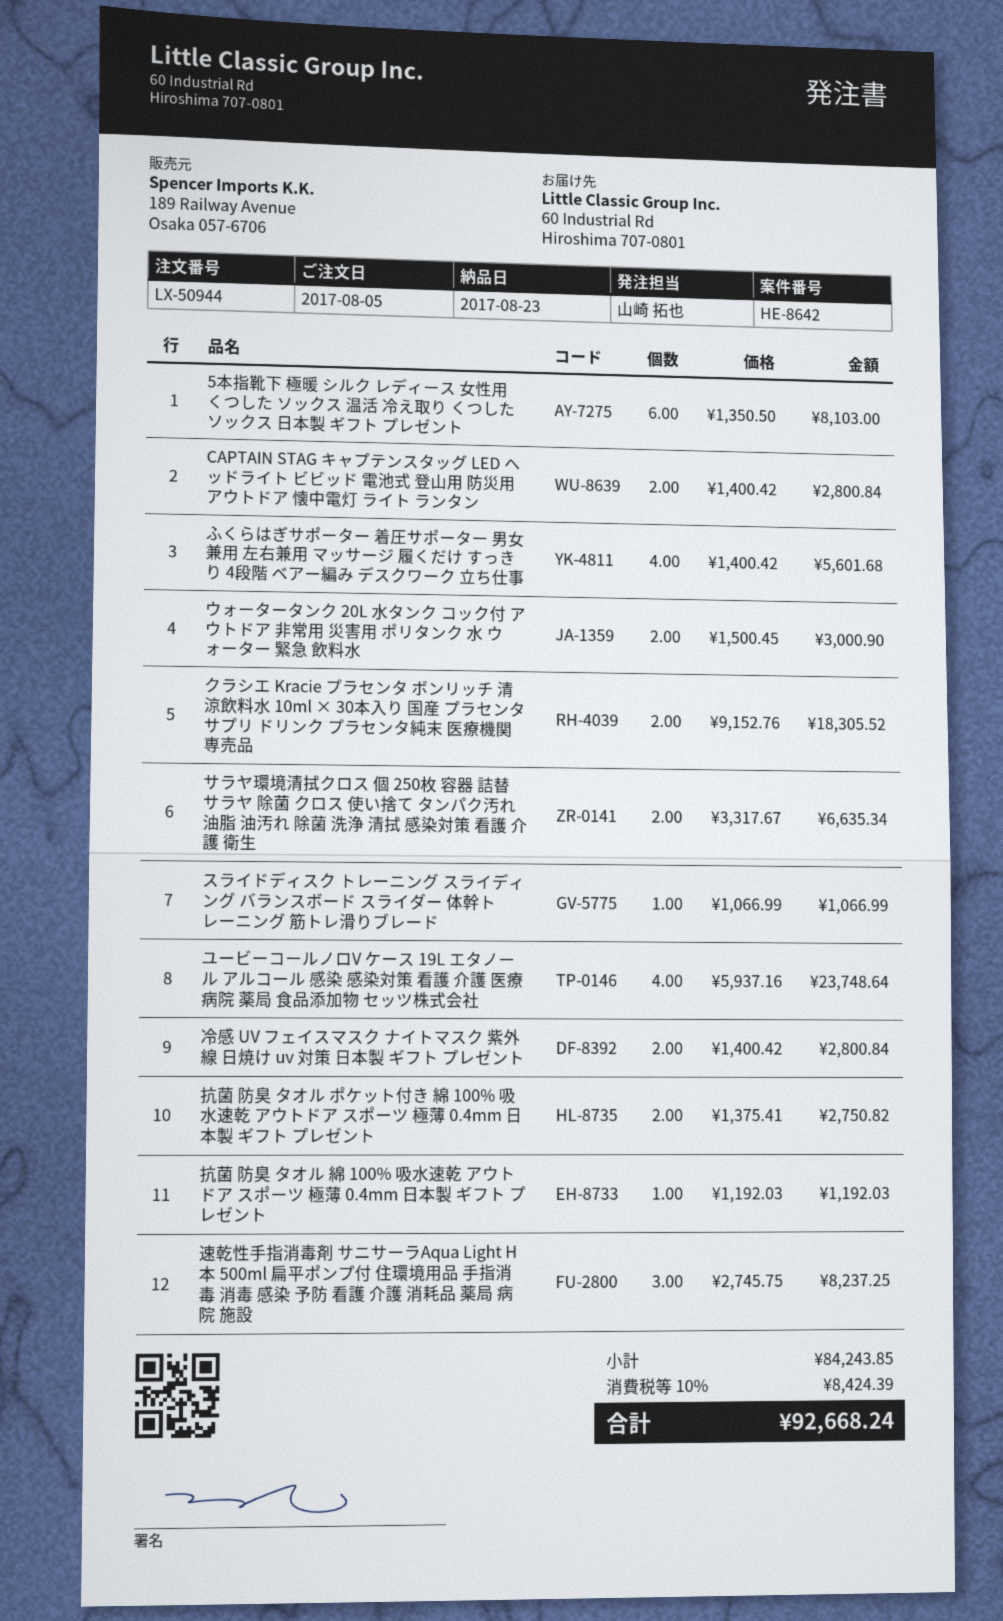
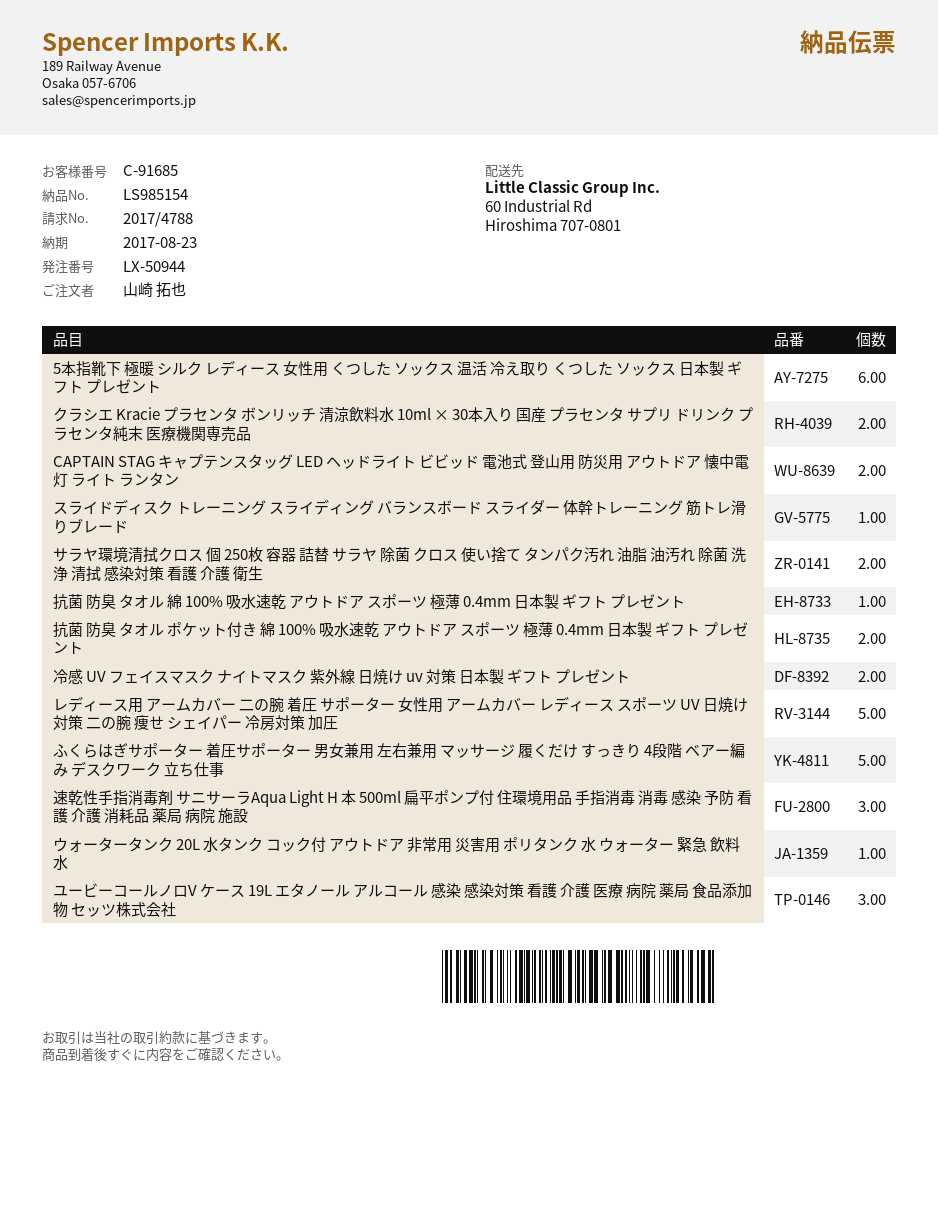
ふくらはぎサポーター 着圧サポーター 男女兼用 左右兼用 マッサージ 履くだけ すっきり 4段階 ベアー編み デスクワーク 立ち仕事: 4 -> 5
ウォータータンク 20L 水タンク コック付 アウトドア 非常用 災害用 ポリタンク 水 ウォーター 緊急 飲料水: 2 -> 1
ユービーコールノロV ケース 19L エタノール アルコール 感染 感染対策 看護 介護 医療 病院 薬局 食品添加物 セッツ株式会社: 4 -> 3
レディース用 アームカバー 二の腕 着圧 サポーター 女性用 アームカバー レディース スポーツ UV 日焼け対策 二の腕 痩せ シェイパー 冷房対策 加圧: none -> 5

